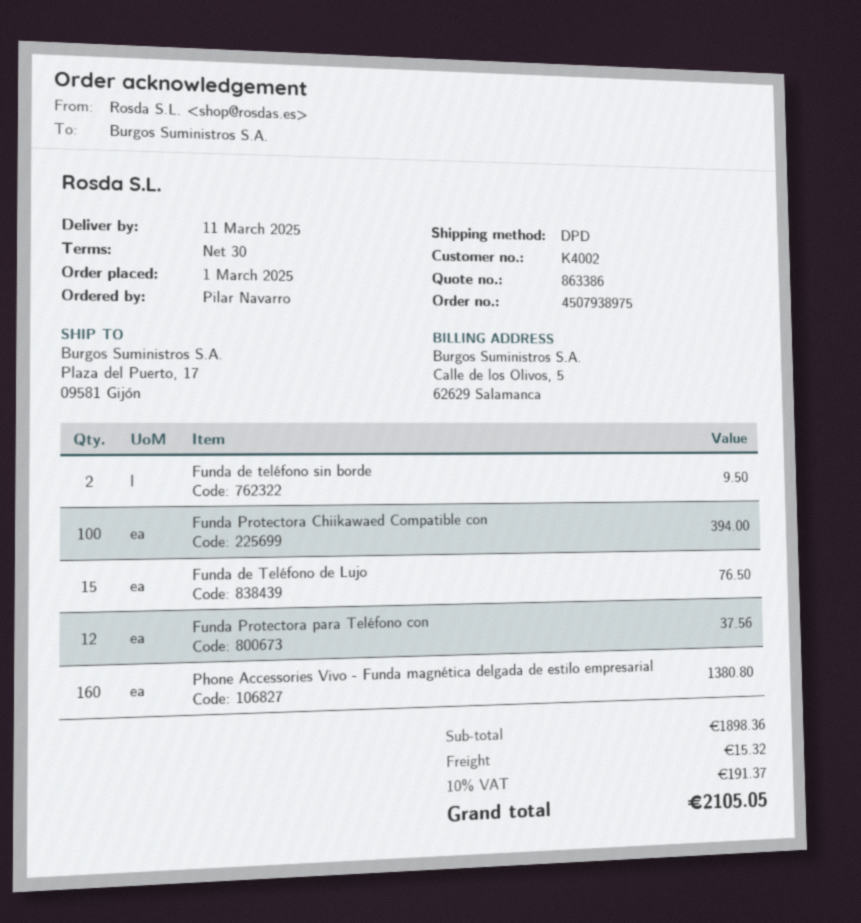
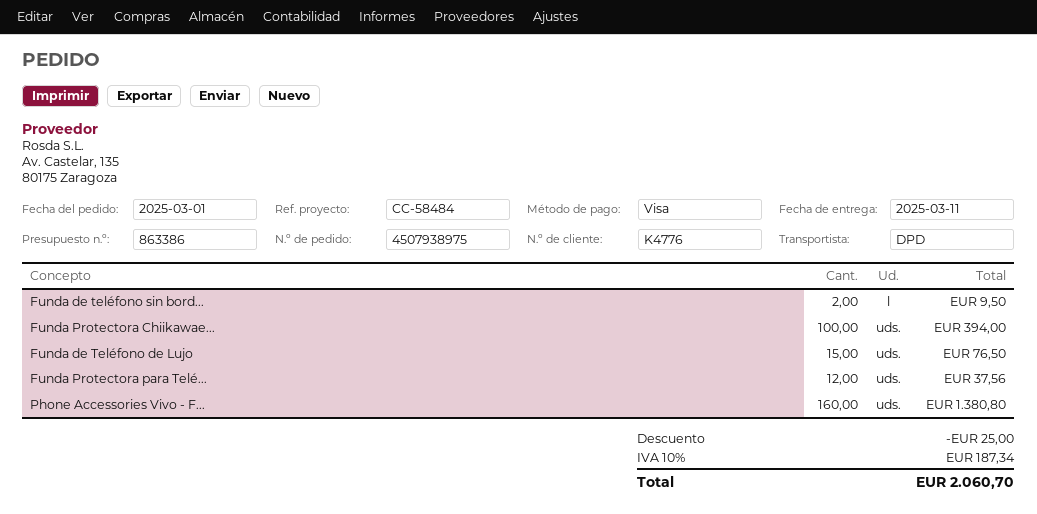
customer number: K4002 -> K4776
discount: none -> 25.00
shipping: 15.32 -> none
tax: 10% = 191.37 -> 10% = 187.34
total: 2105.05 -> 2060.70

